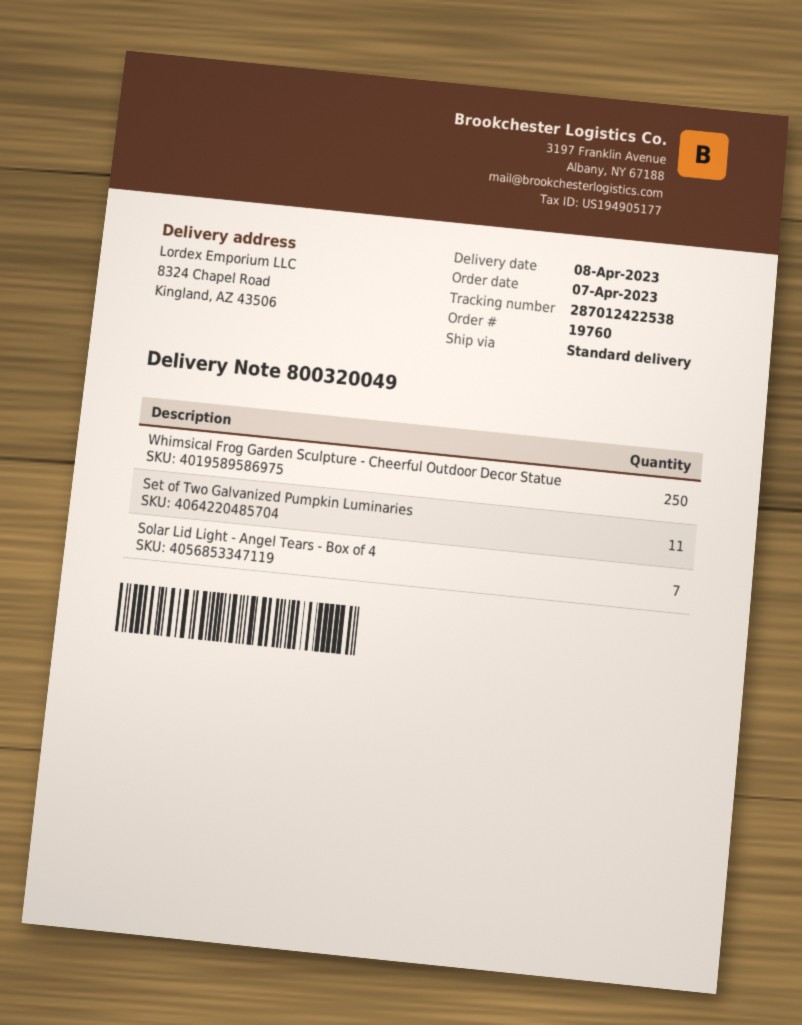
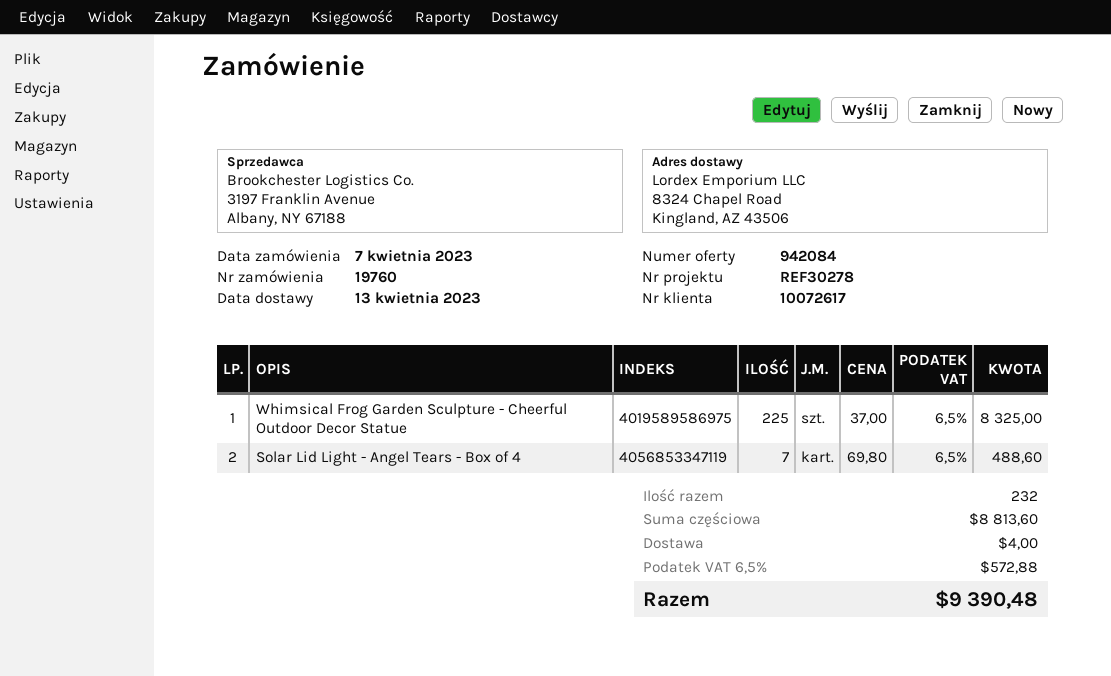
delivery date: 2023-04-08 -> 2023-04-13
Whimsical Frog Garden Sculpture - Cheerful Outdoor Decor Statue: 250 -> 225
Set of Two Galvanized Pumpkin Luminaries: 11 -> none

